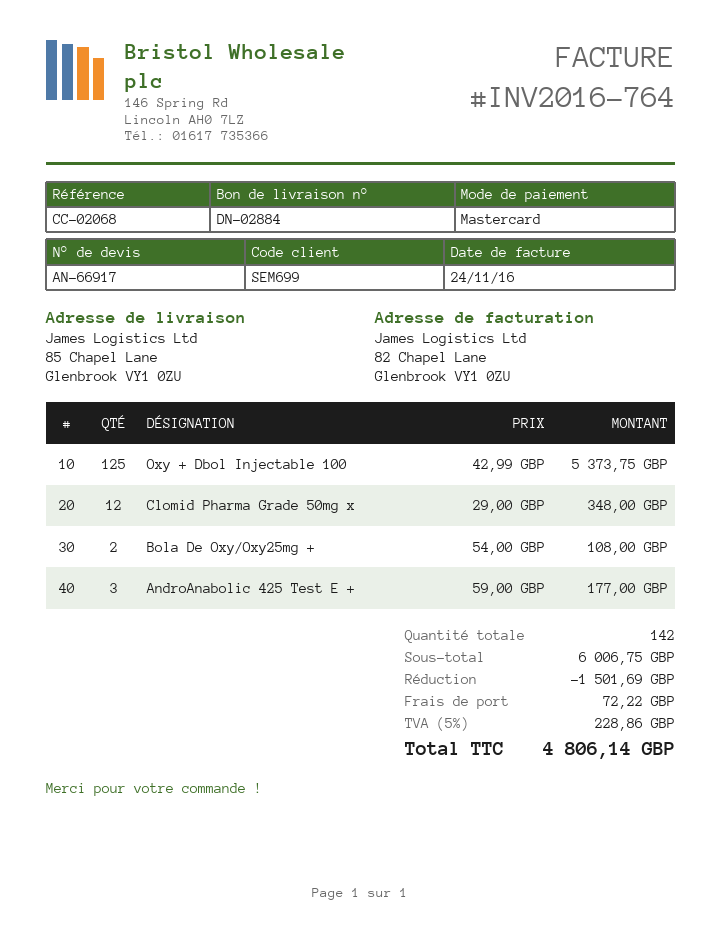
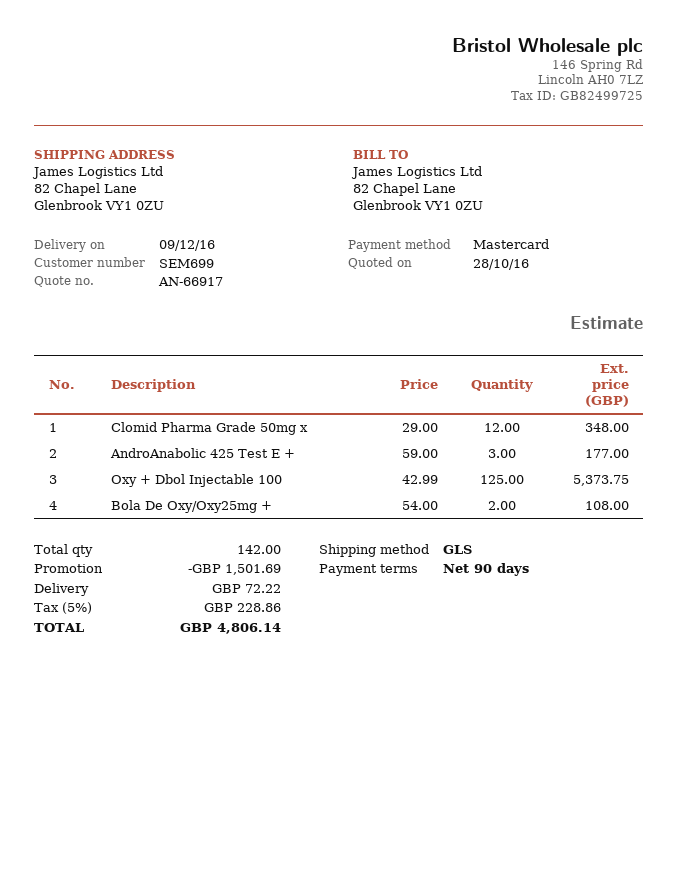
ship to: 85 Chapel Lane, Glenbrook VY1 0ZU -> 82 Chapel Lane, Glenbrook VY1 0ZU

